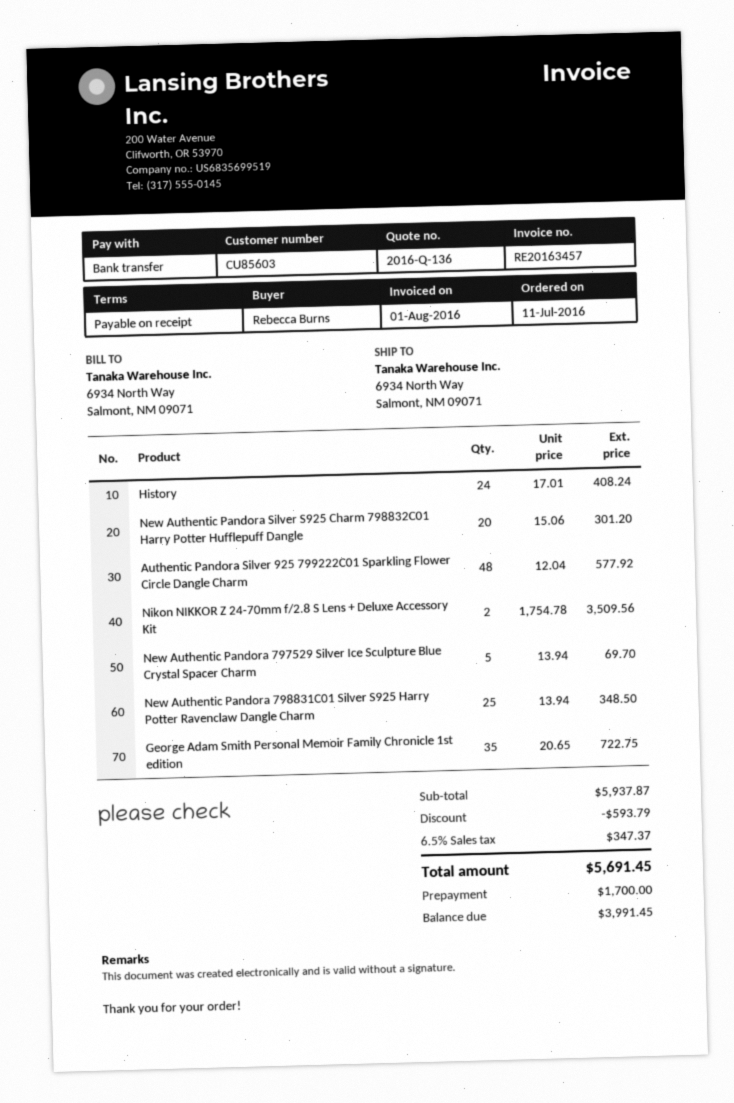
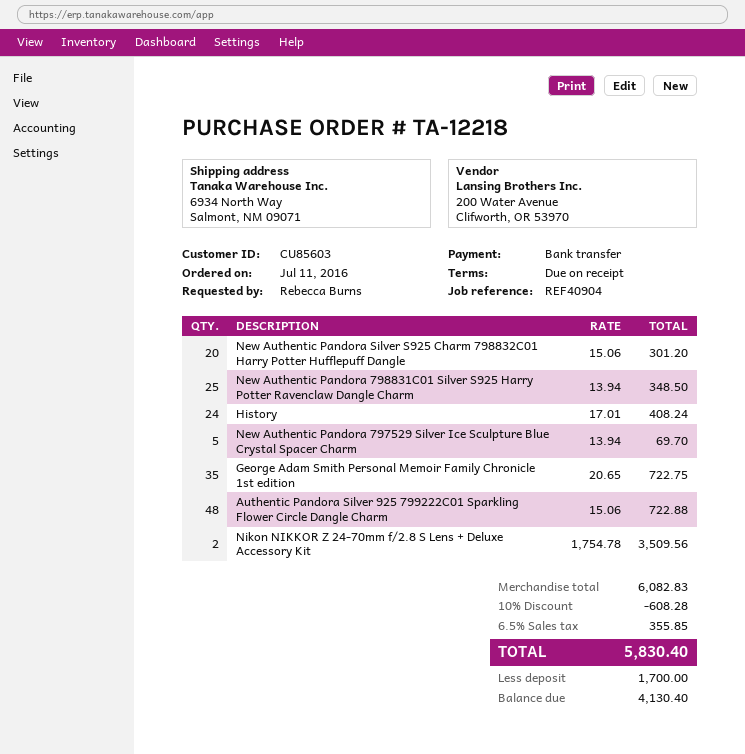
Authentic Pandora Silver 925 799222C01 Sparkling Flower Circle Dangle Charm: 48 x 12.04 = 577.92 -> 48 x 15.06 = 722.88
subtotal: 5937.87 -> 6082.83
discount: 593.79 -> 608.28
tax: 6.5% = 347.37 -> 6.5% = 355.85
total: 5691.45 -> 5830.40
balance: 3991.45 -> 4130.40

